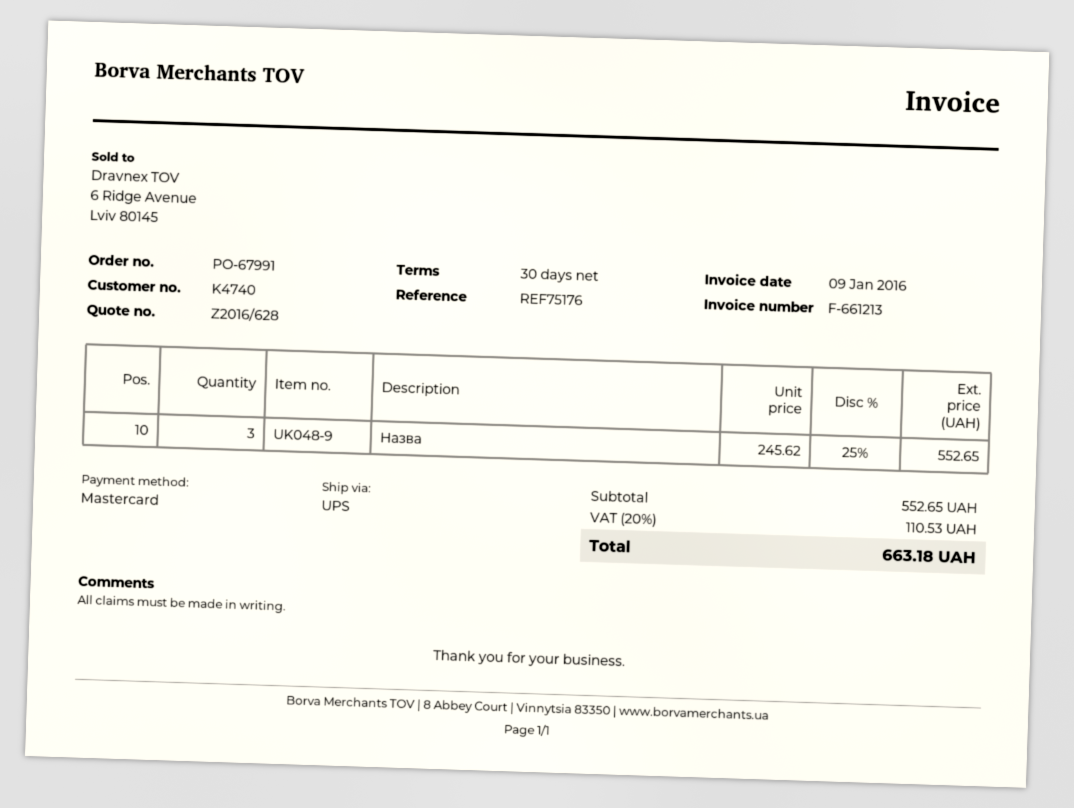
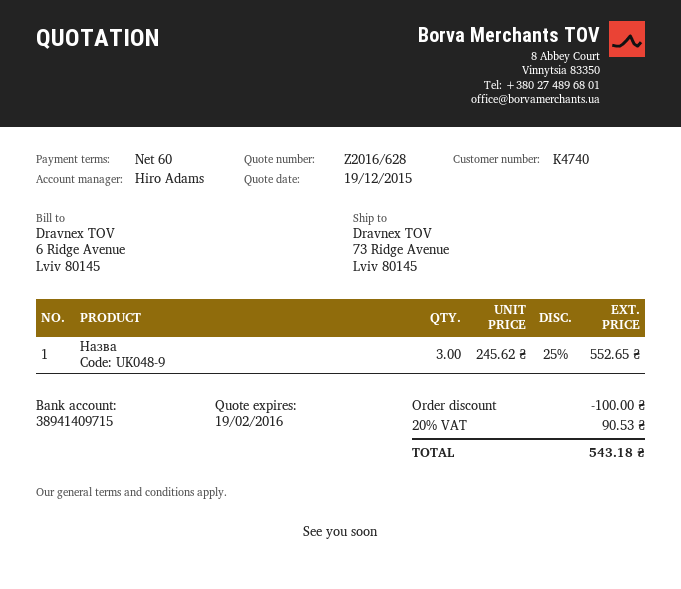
payment terms: 30 days -> 60 days
discount: none -> 100.00
tax: 20% = 110.53 -> 20% = 90.53
total: 663.18 -> 543.18

